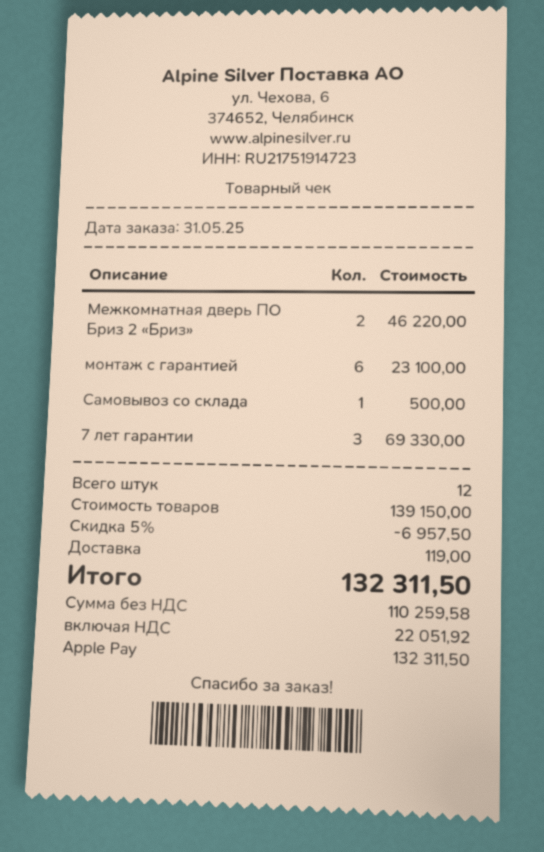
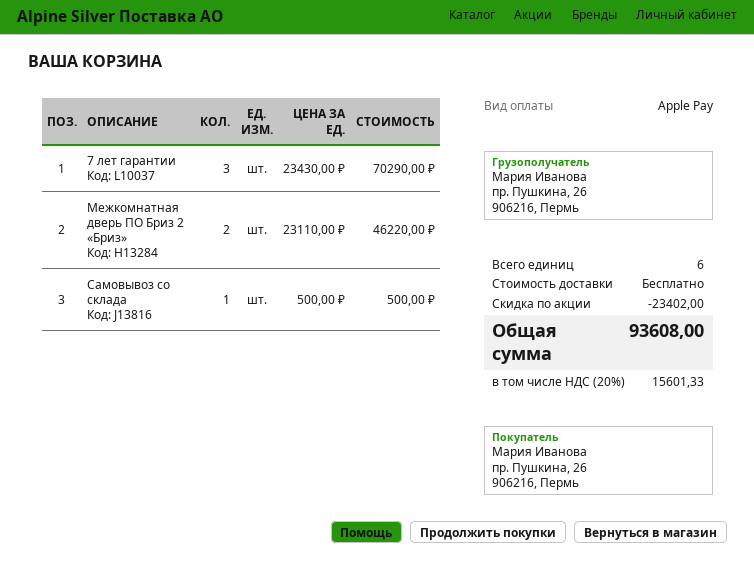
монтаж с гарантией: 6 for 23100.00 -> none
7 лет гарантии: 3 for 69330.00 -> 3 for 70290.00
total quantity: 12 -> 6
discount: 6957.50 -> 23402.00
shipping: 119.00 -> 0.00
tax: 22051.92 -> 15601.33
total: 132311.50 -> 93608.00

